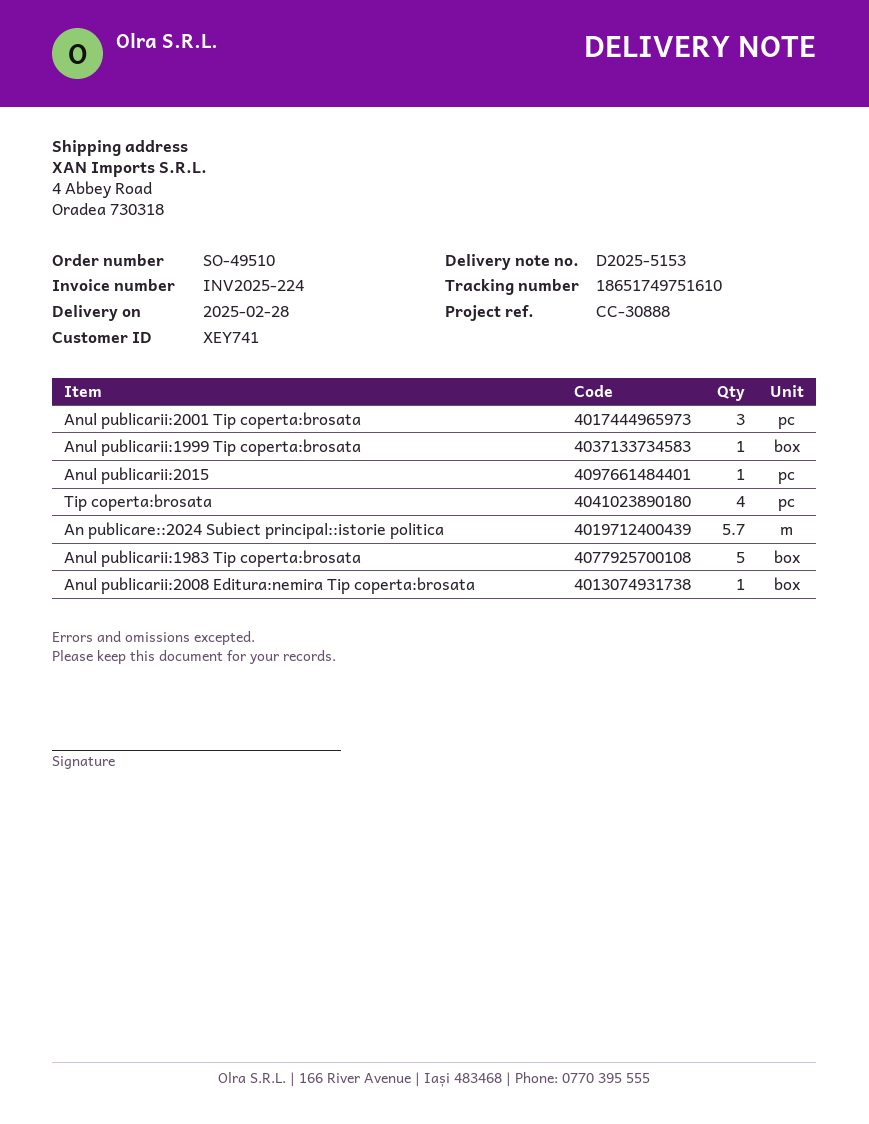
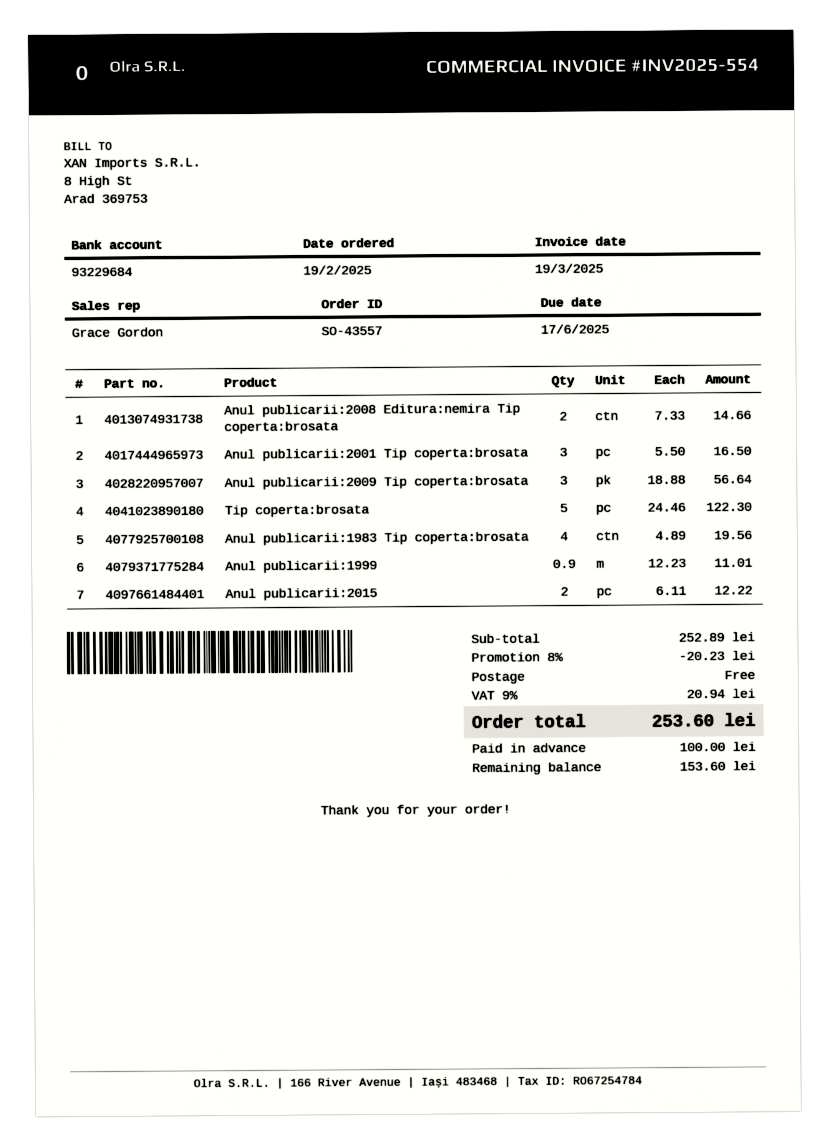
order number: SO-49510 -> SO-43557
invoice number: INV2025-224 -> INV2025-554
Anul publicarii:1999 Tip coperta:brosata: 1 -> none
Anul publicarii:2015: 1 -> 2
Tip coperta:brosata: 4 -> 5
An publicare::2024 Subiect principal::istorie politica: 5.7 -> none
Anul publicarii:1983 Tip coperta:brosata: 5 -> 4
Anul publicarii:2008 Editura:nemira Tip coperta:brosata: 1 -> 2
Anul publicarii:2009 Tip coperta:brosata: none -> 3
Anul publicarii:1999: none -> 0.9

